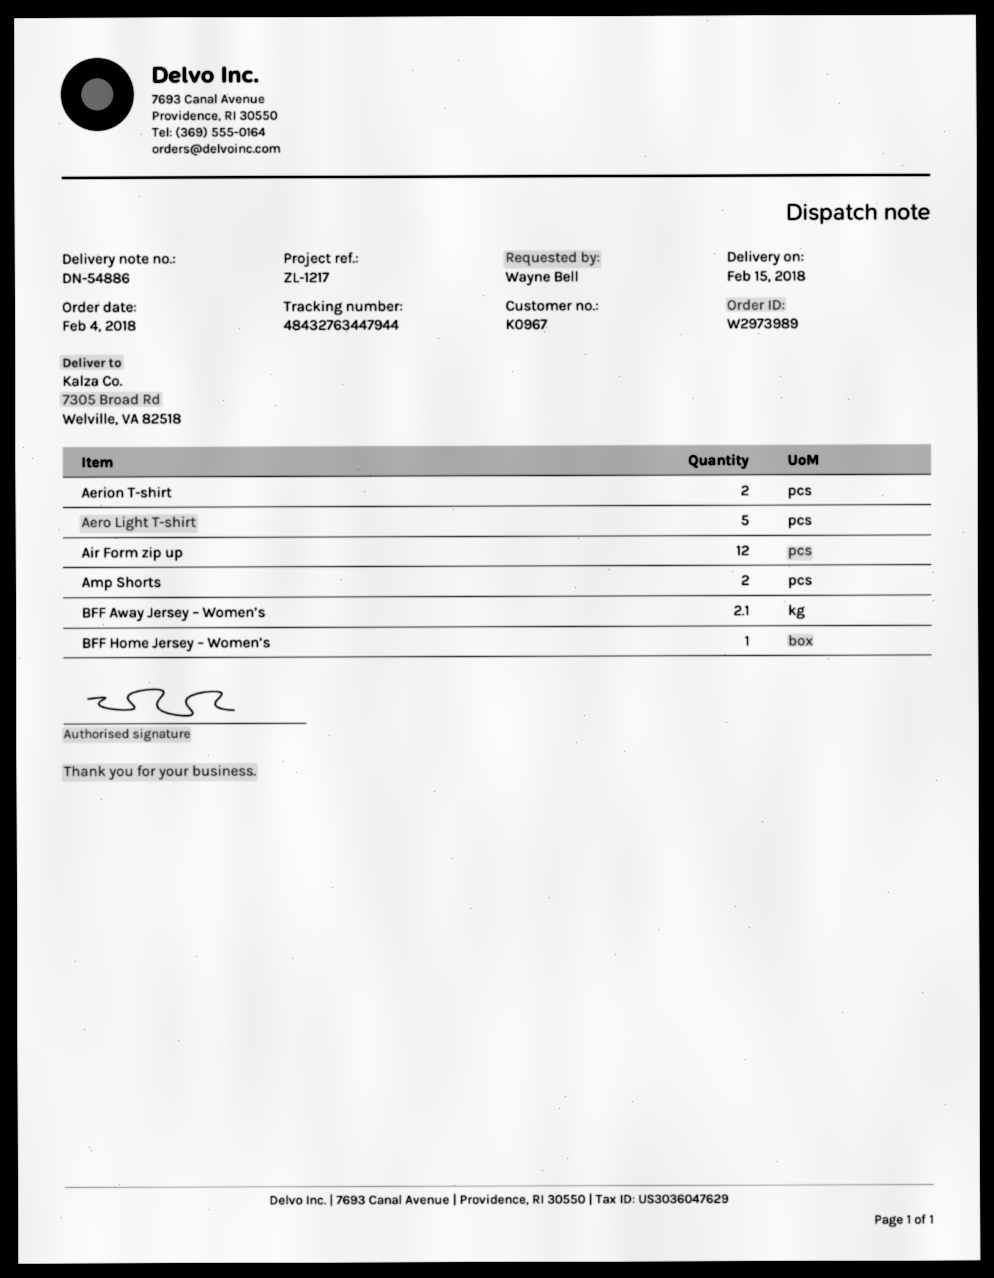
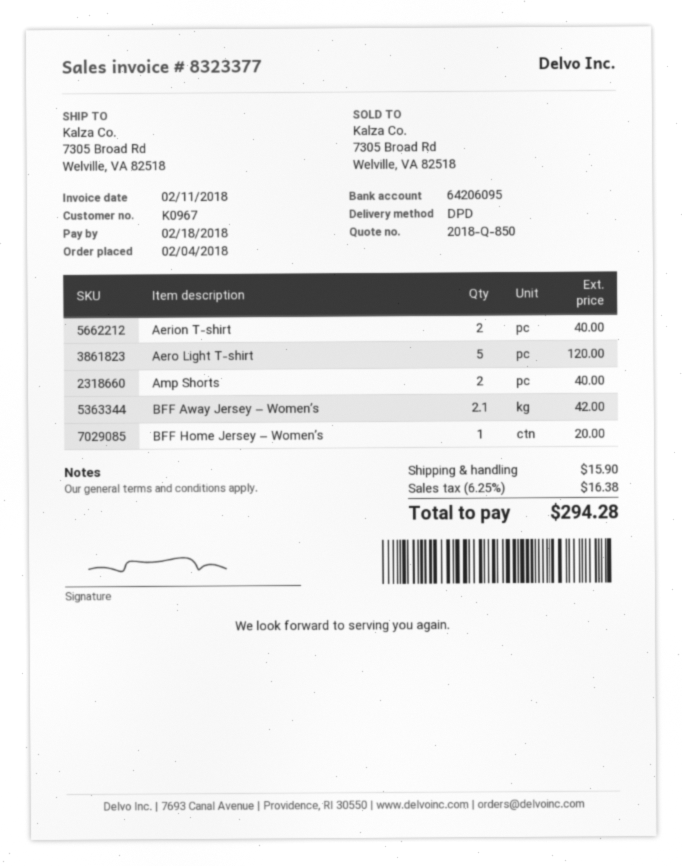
Air Form zip up: 12 -> none

